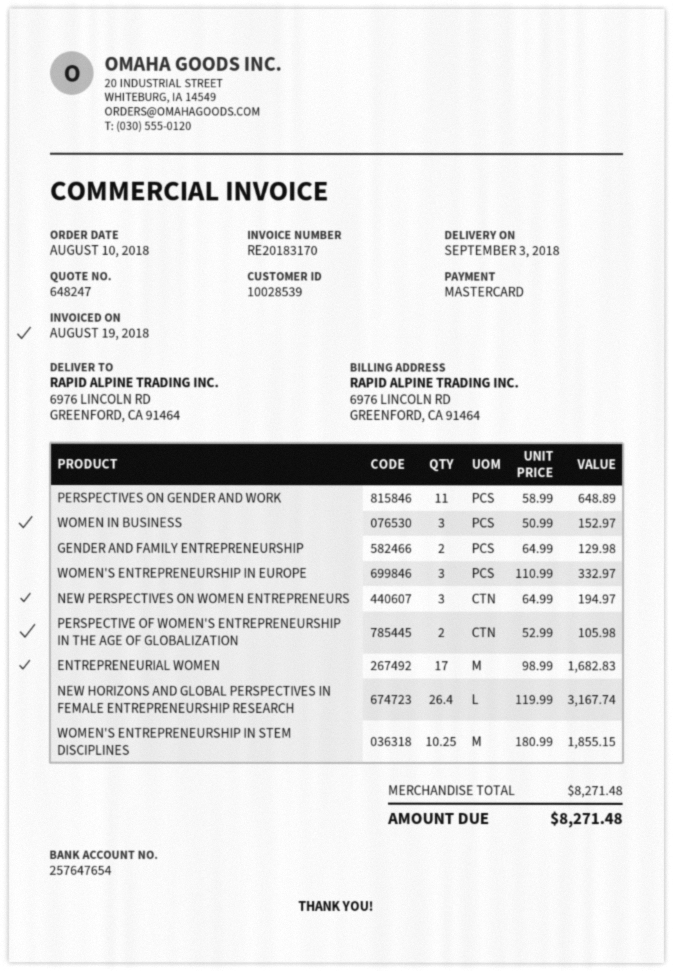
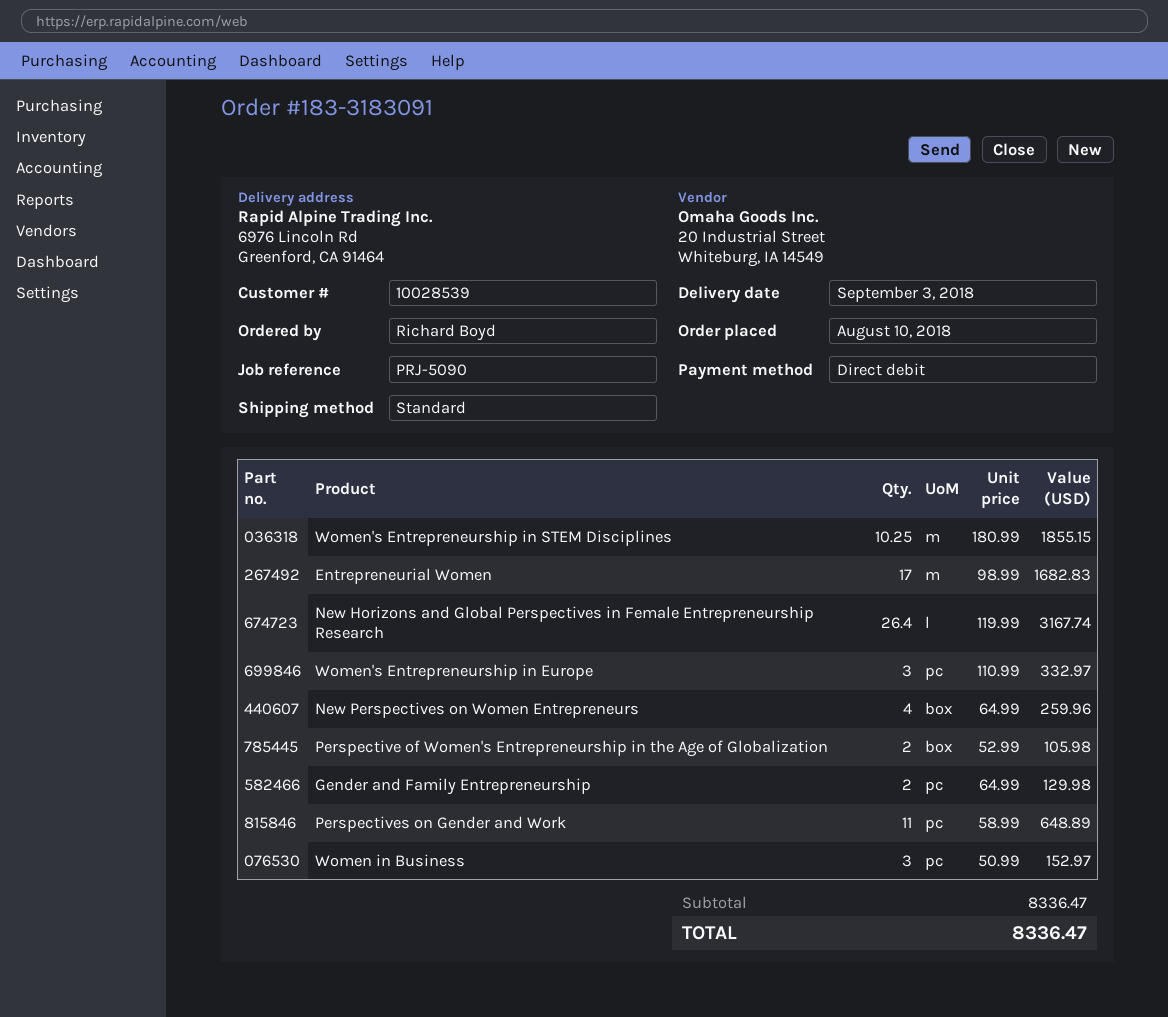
payment method: Mastercard -> direct debit
NEW PERSPECTIVES ON WOMEN ENTREPRENEURS: 3 x 64.99 = 194.97 -> 4 x 64.99 = 259.96
subtotal: 8271.48 -> 8336.47
total: 8271.48 -> 8336.47

